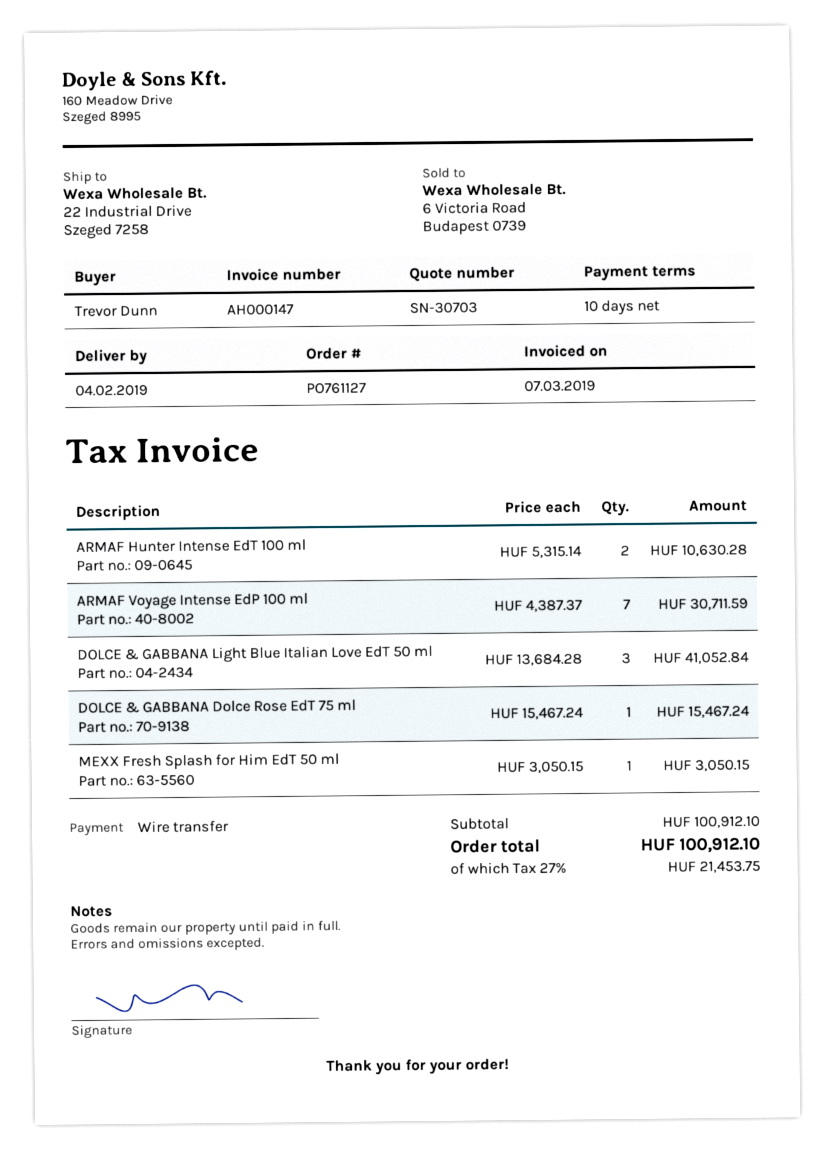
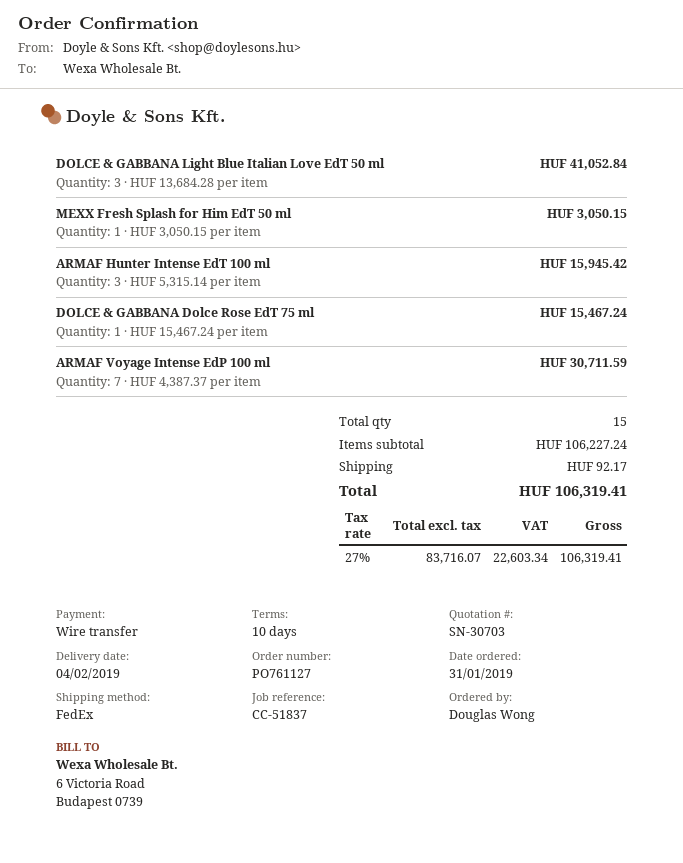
ordered by: Trevor Dunn -> Douglas Wong
ARMAF Hunter Intense EdT 100 ml: 2 x 5315.14 = 10630.28 -> 3 x 5315.14 = 15945.42
subtotal: 100912.10 -> 106227.24
shipping: none -> 92.17
tax: 27% = 21453.75 -> 27% = 22603.34
total: 100912.10 -> 106319.41

